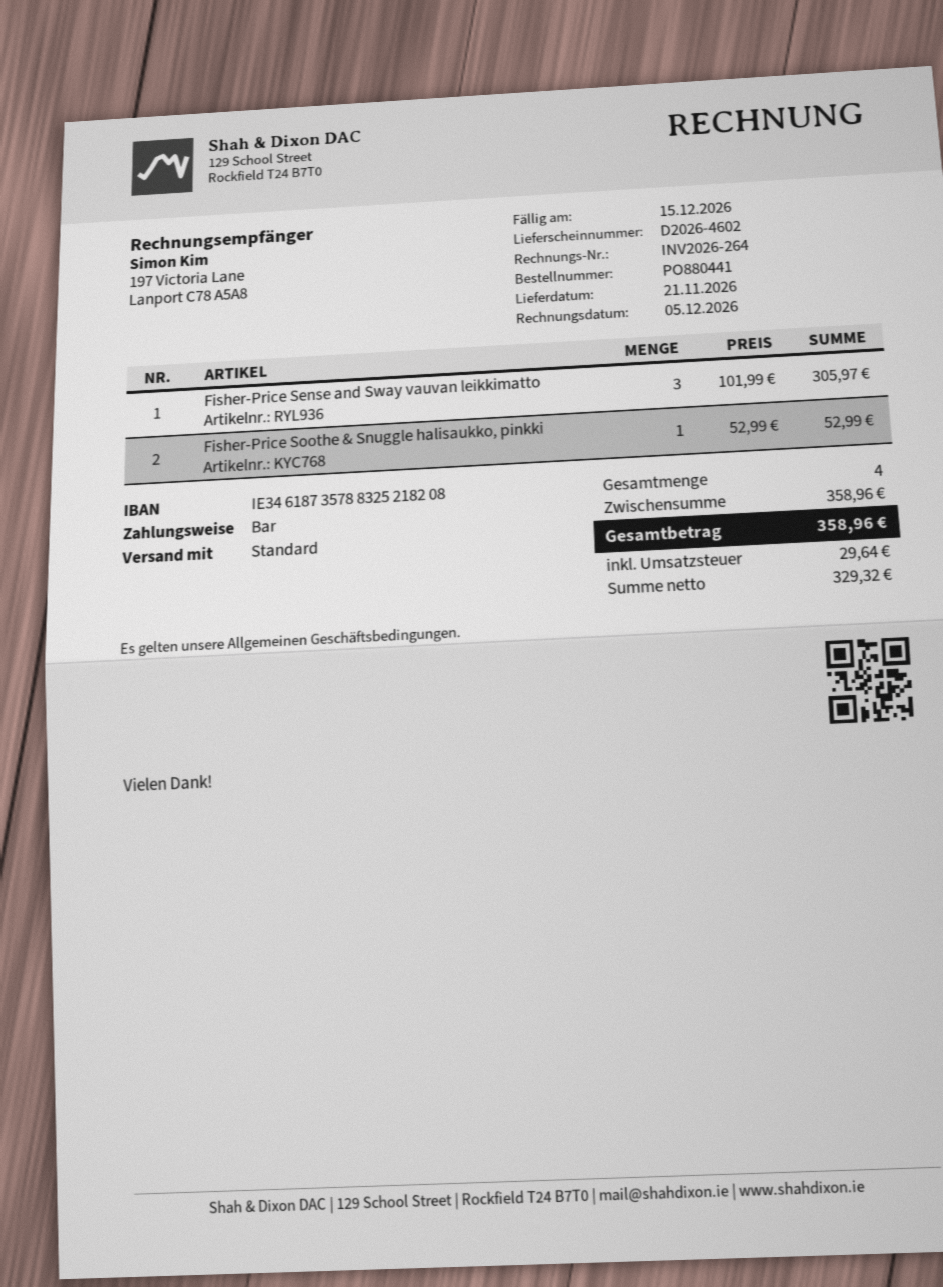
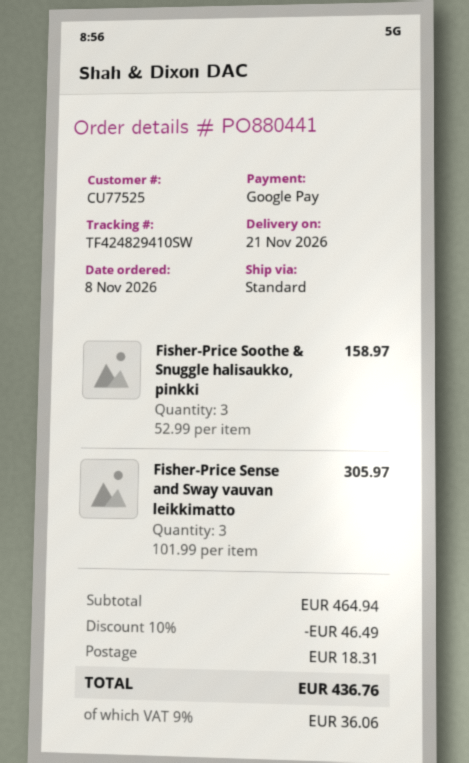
payment method: cash -> Google Pay
Fisher-Price Soothe & Snuggle halisaukko, pinkki: 1 x 52.99 = 52.99 -> 3 x 52.99 = 158.97
subtotal: 358.96 -> 464.94
discount: none -> 10% = 46.49
shipping: none -> 18.31
tax: 29.64 -> 36.06
total: 358.96 -> 436.76

